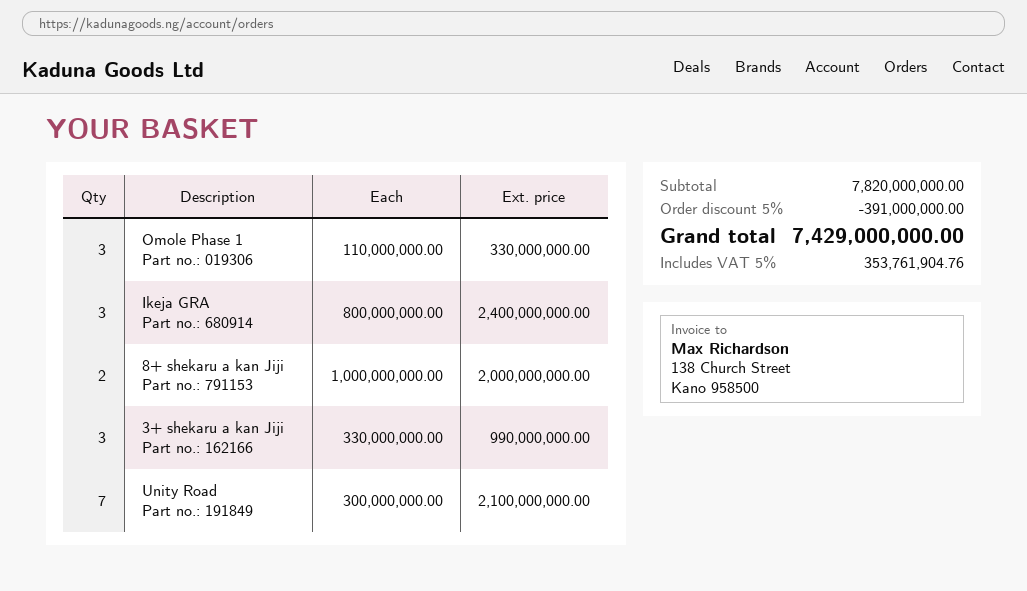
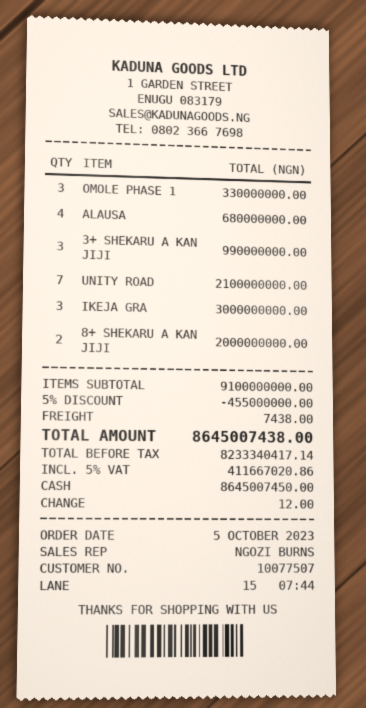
Ikeja GRA: 3 for 2400000000.00 -> 3 for 3000000000.00
ALAUSA: none -> 4 for 680000000.00
subtotal: 7820000000.00 -> 9100000000.00
discount: 5% = 391000000.00 -> 5% = 455000000.00
shipping: none -> 7438.00
tax: 5% = 353761904.76 -> 5% = 411667020.86
total: 7429000000.00 -> 8645007438.00

